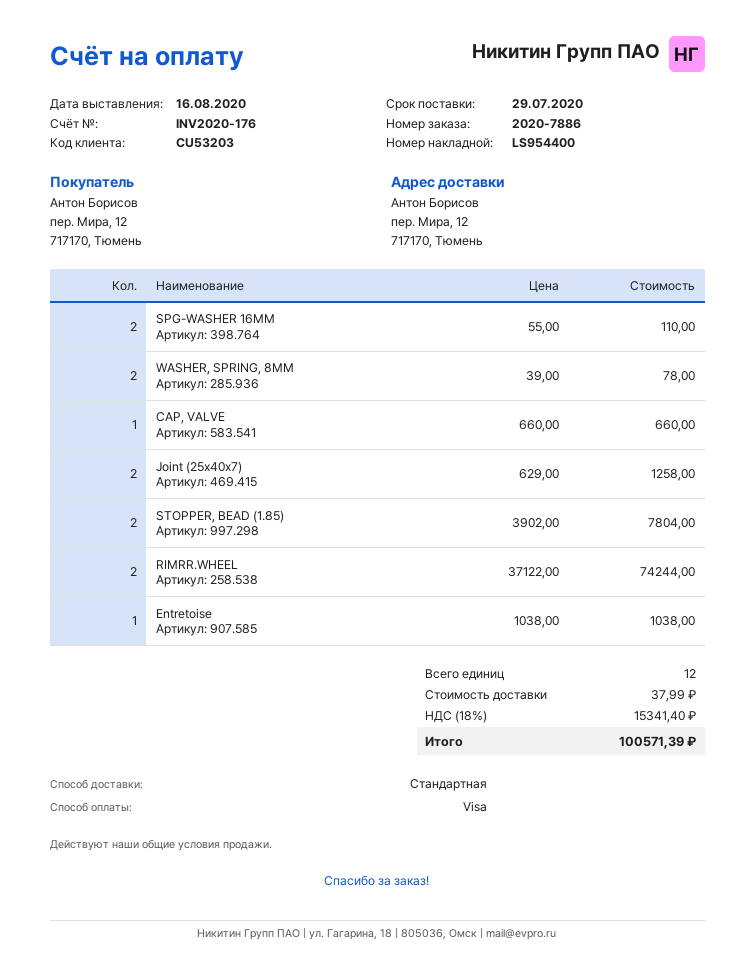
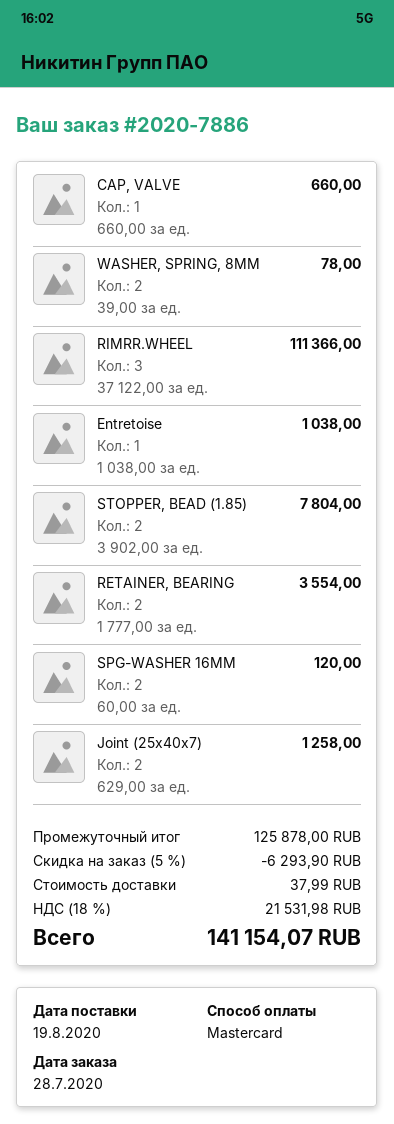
delivery date: 2020-07-29 -> 2020-08-19
payment method: Visa -> Mastercard
SPG-WASHER 16MM: 2 x 55.00 = 110.00 -> 2 x 60.00 = 120.00
RIMRR.WHEEL: 2 x 37122.00 = 74244.00 -> 3 x 37122.00 = 111366.00
RETAINER, BEARING: none -> 2 x 1777.00 = 3554.00
discount: none -> 5% = 6293.90
tax: 18% = 15341.40 -> 18% = 21531.98
total: 100571.39 -> 141154.07

